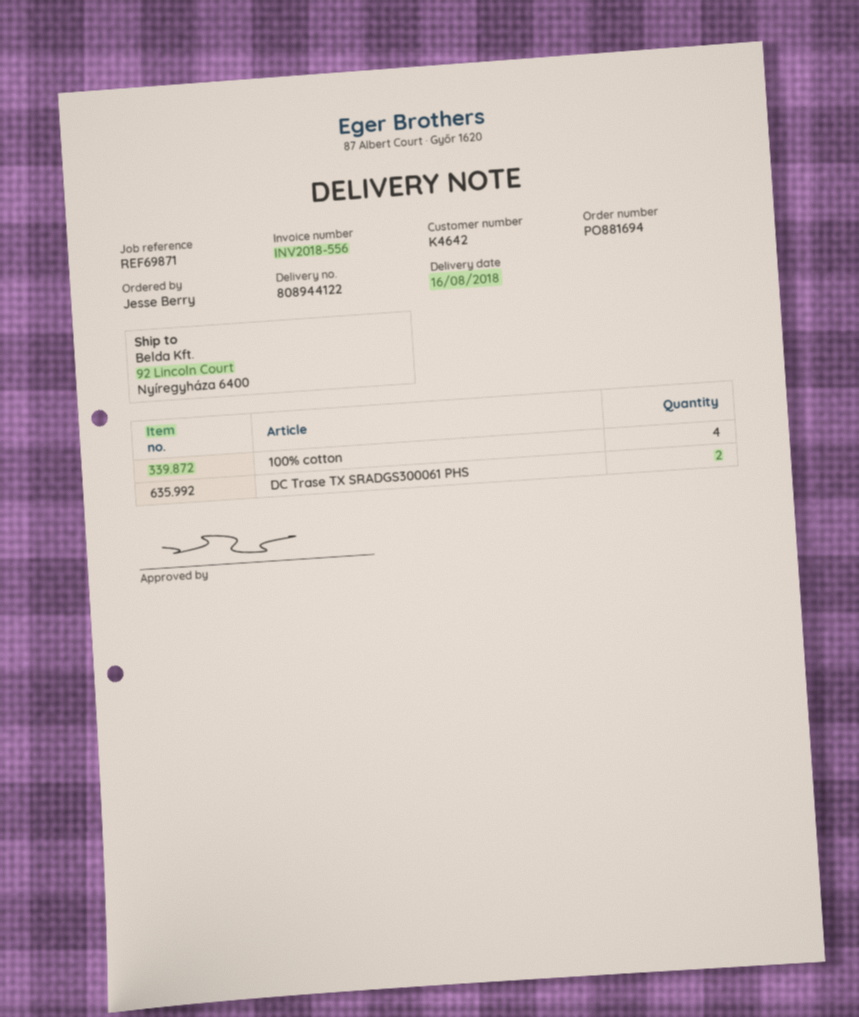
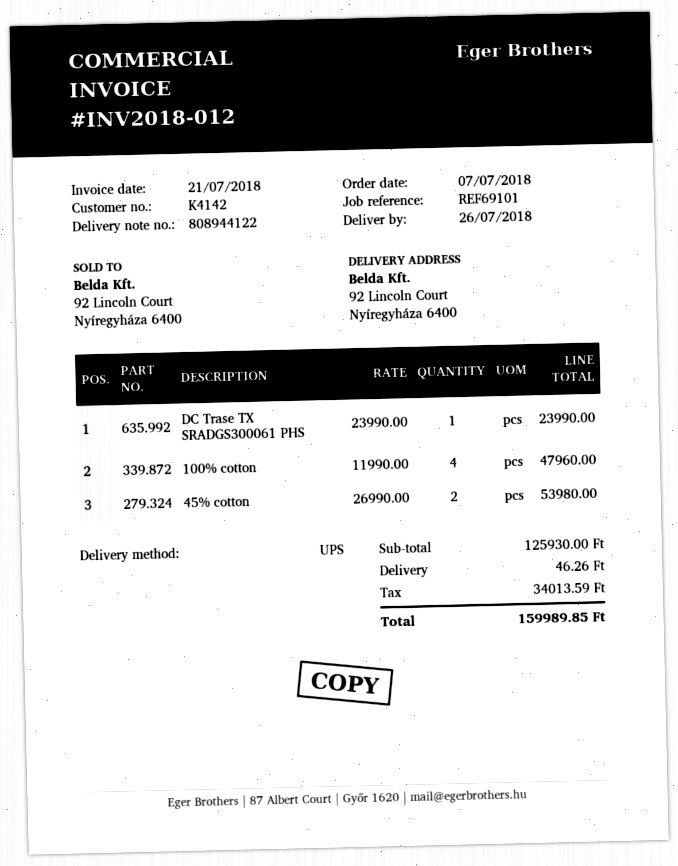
delivery date: 2018-08-16 -> 2018-07-26
invoice number: INV2018-556 -> INV2018-012
customer number: K4642 -> K4142
reference: REF69871 -> REF69101
DC Trase TX SRADGS300061 PHS: 2 -> 1
45% cotton: none -> 2

